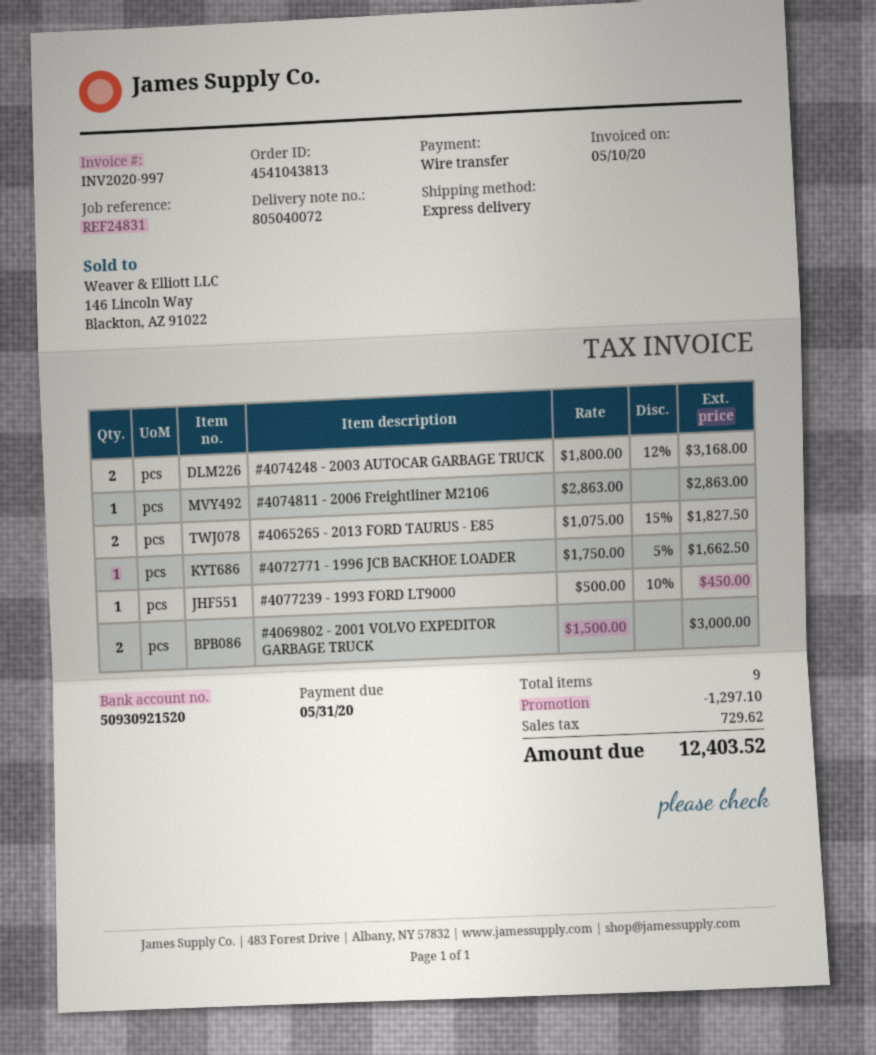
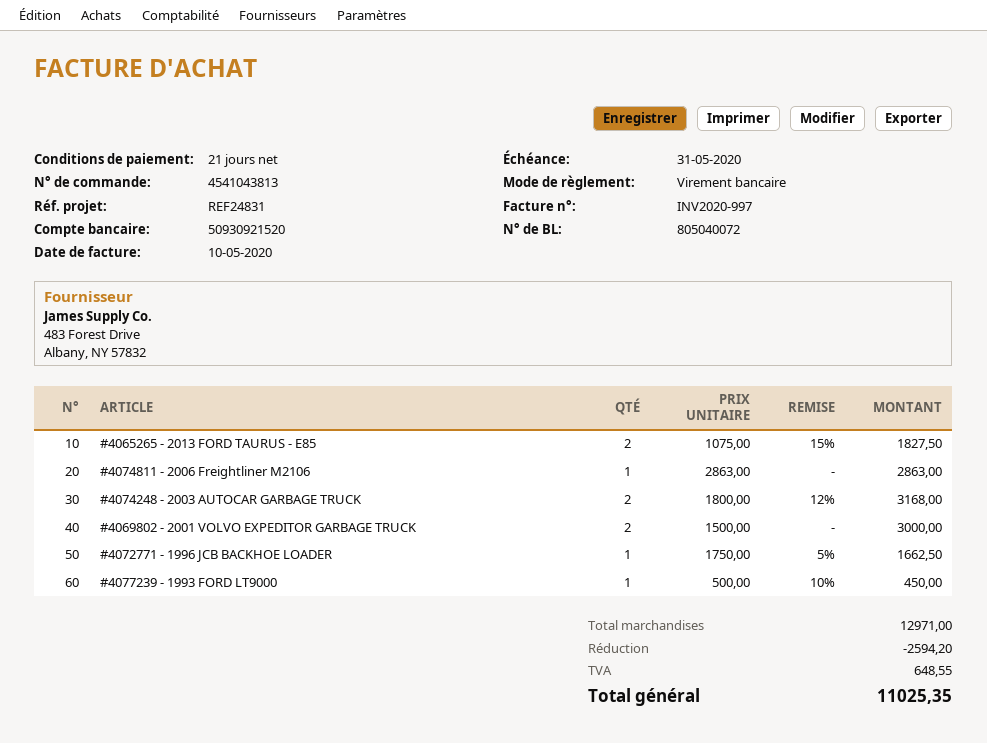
discount: 1297.10 -> 2594.20
tax: 729.62 -> 648.55
total: 12403.52 -> 11025.35

